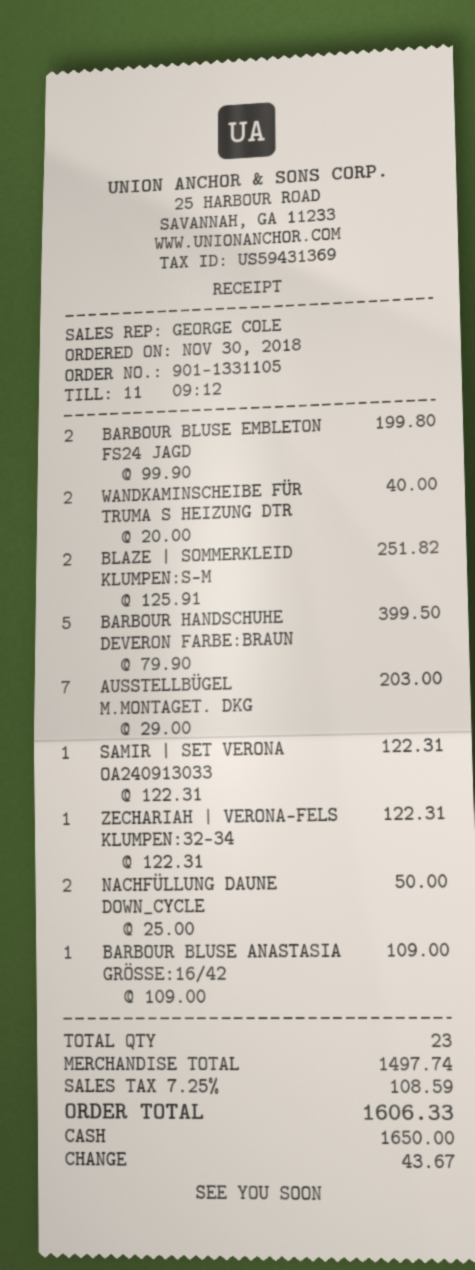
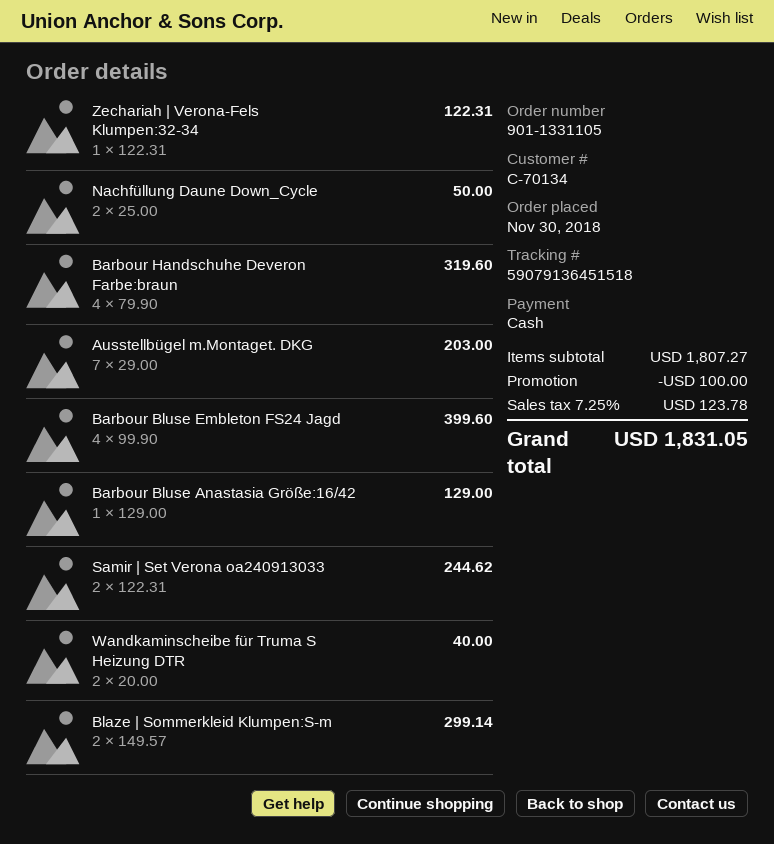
BARBOUR BLUSE EMBLETON FS24 JAGD: 2 x 99.90 = 199.80 -> 4 x 99.90 = 399.60
BLAZE | SOMMERKLEID KLUMPEN:S-M: 2 x 125.91 = 251.82 -> 2 x 149.57 = 299.14
BARBOUR HANDSCHUHE DEVERON FARBE:BRAUN: 5 x 79.90 = 399.50 -> 4 x 79.90 = 319.60
SAMIR | SET VERONA OA240913033: 1 x 122.31 = 122.31 -> 2 x 122.31 = 244.62
BARBOUR BLUSE ANASTASIA GRÖSSE:16/42: 1 x 109.00 = 109.00 -> 1 x 129.00 = 129.00
subtotal: 1497.74 -> 1807.27
discount: none -> 100.00
tax: 7.25% = 108.59 -> 7.25% = 123.78
total: 1606.33 -> 1831.05

